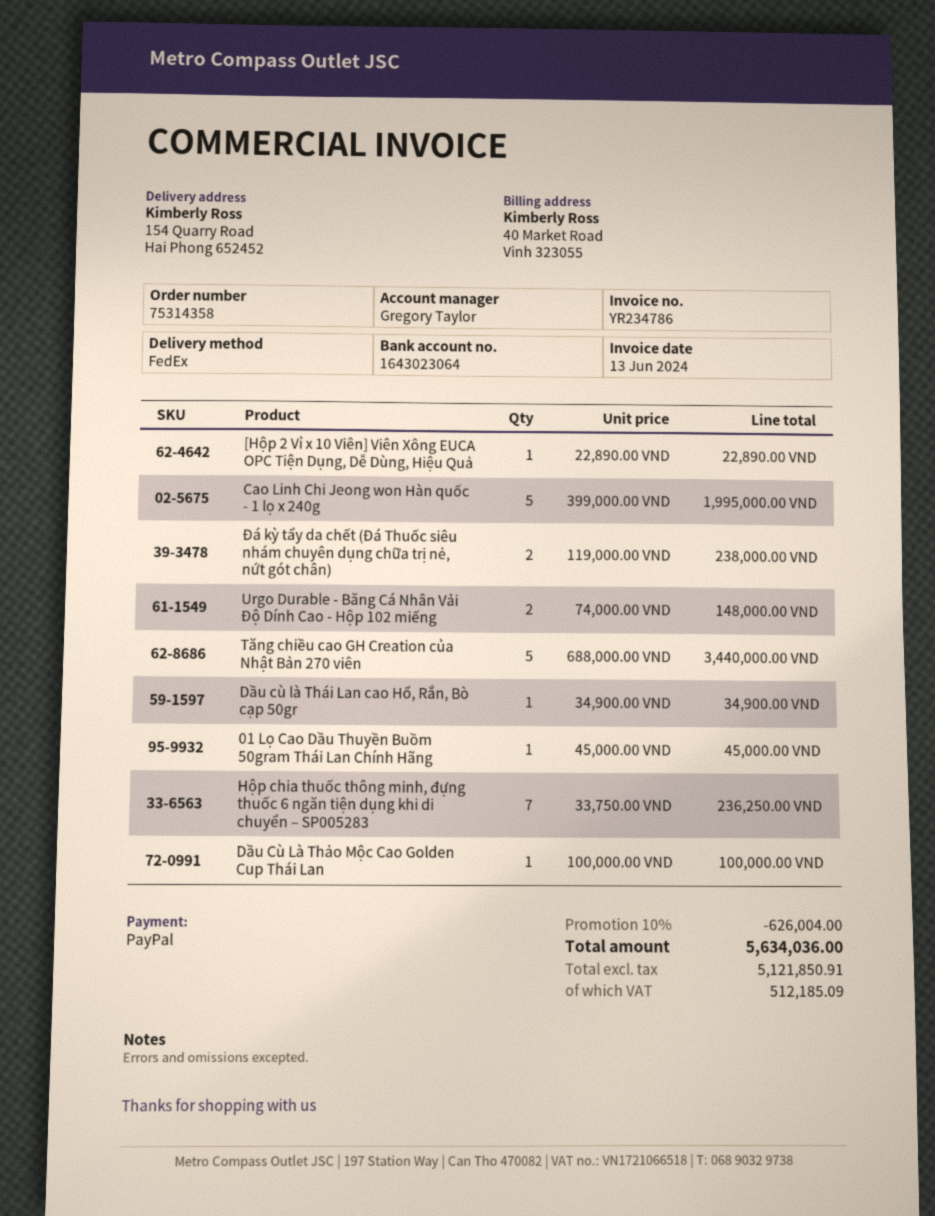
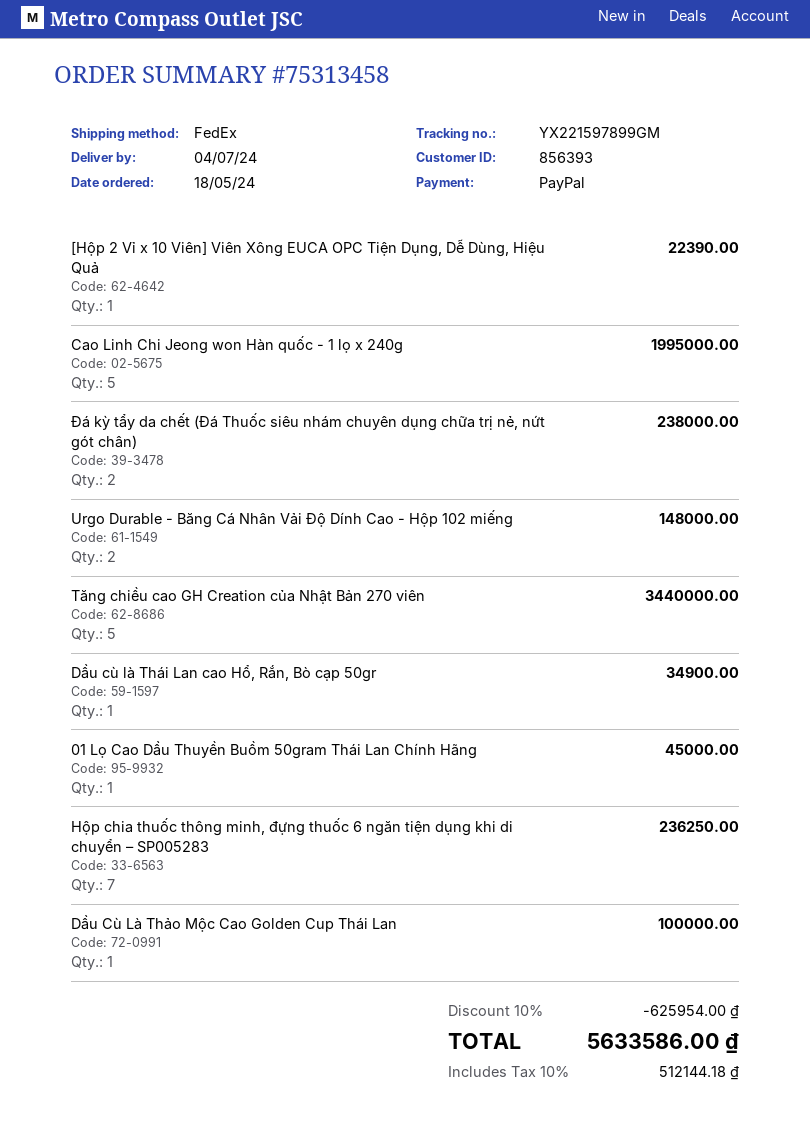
order number: 75314358 -> 75313458
[Hộp 2 Vỉ x 10 Viên] Viên Xông EUCA OPC Tiện Dụng, Dễ Dùng, Hiệu Quả: 1 for 22890.00 -> 1 for 22390.00
discount: 10% = 626004.00 -> 10% = 625954.00
tax: 512185.09 -> 512144.18
total: 5634036.00 -> 5633586.00

